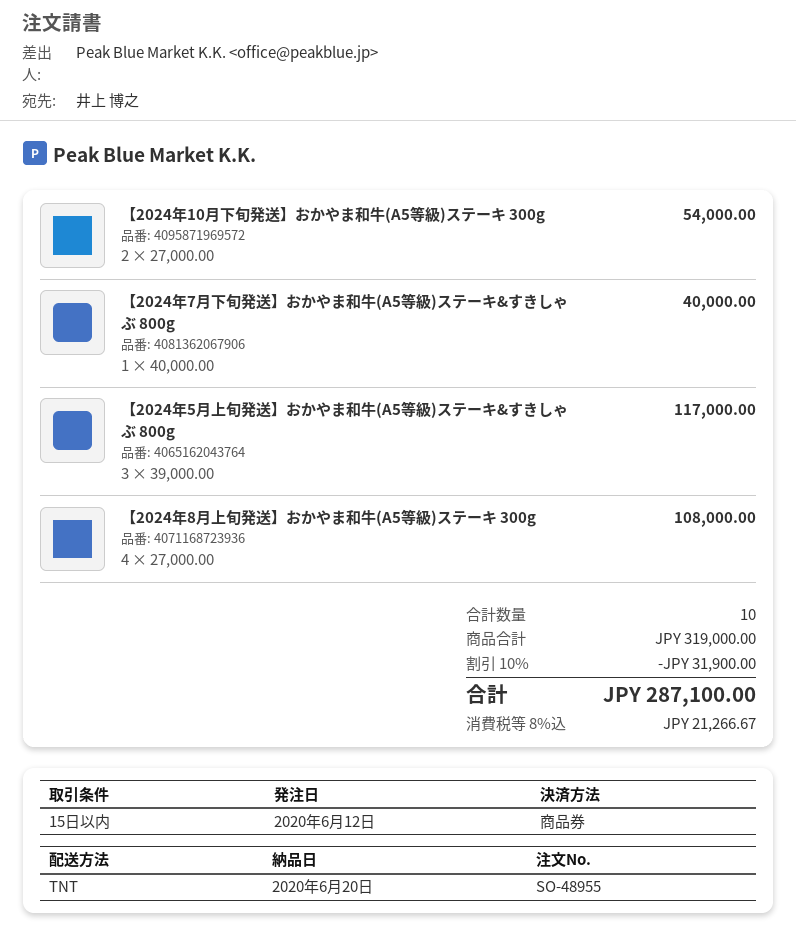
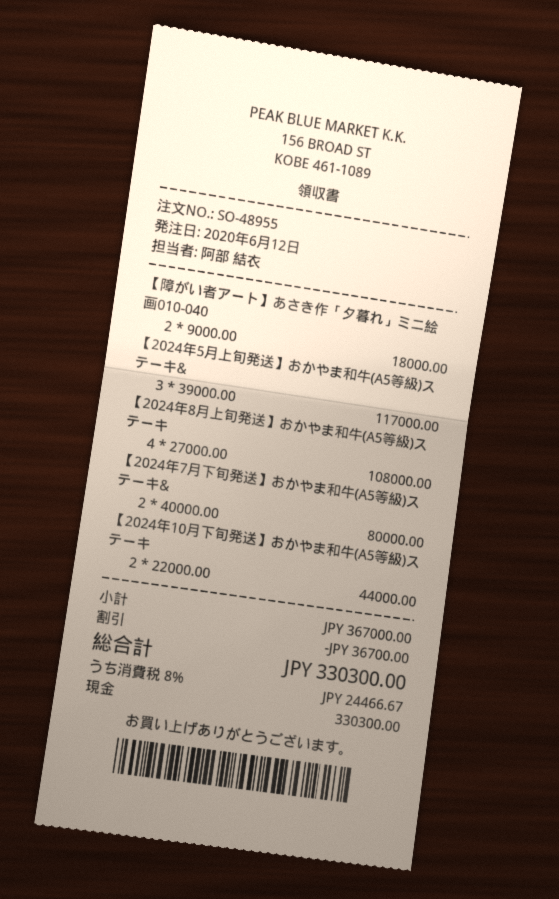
payment method: gift card -> cash
【2024年10月下旬発送】おかやま和牛(A5等級)ステーキ 300g: 2 x 27000.00 = 54000.00 -> 2 x 22000.00 = 44000.00
【2024年7月下旬発送】おかやま和牛(A5等級)ステーキ&すきしゃぶ 800g: 1 x 40000.00 = 40000.00 -> 2 x 40000.00 = 80000.00
【障がい者アート】あさき作「夕暮れ」ミニ絵画010-040: none -> 2 x 9000.00 = 18000.00
subtotal: 319000.00 -> 367000.00
discount: 31900.00 -> 36700.00
tax: 8% = 21266.67 -> 8% = 24466.67
total: 287100.00 -> 330300.00

